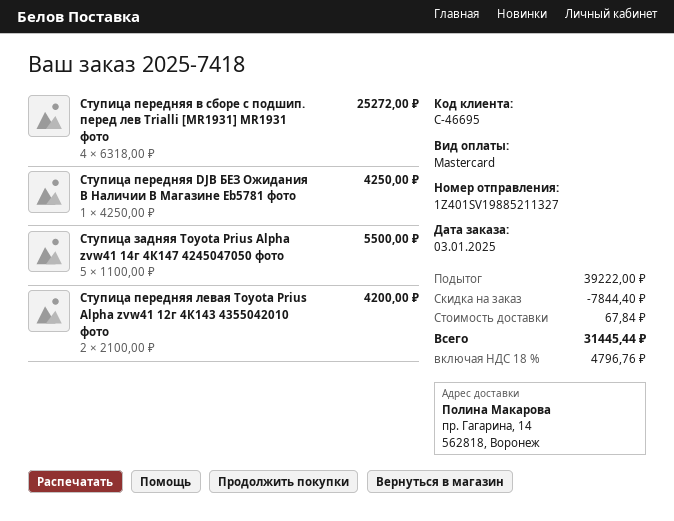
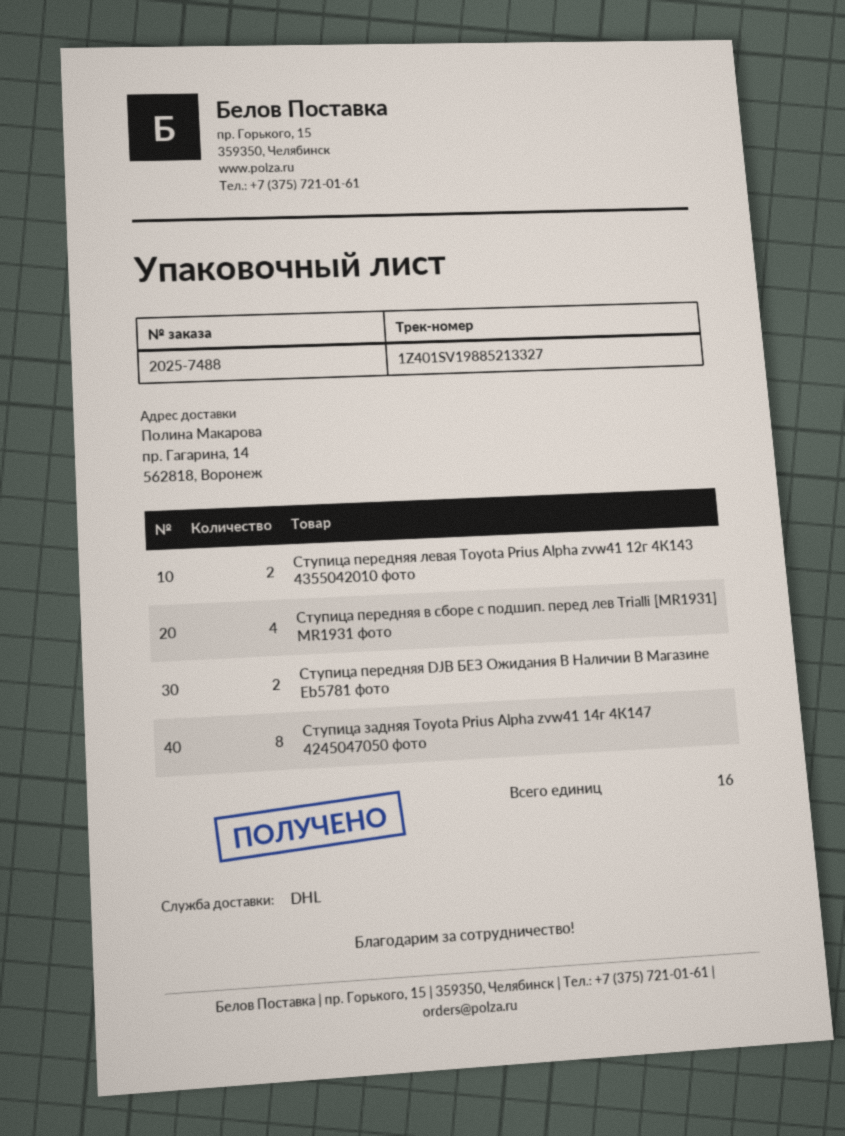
order number: 2025-7418 -> 2025-7488
tracking number: 1Z401SV19885211327 -> 1Z401SV19885213327
Ступица передняя DJB БЕЗ Ожидания В Наличии В Магазине Eb5781 фото: 1 -> 2
Ступица задняя Toyota Prius Alpha zvw41 14г 4К147 4245047050 фото: 5 -> 8

